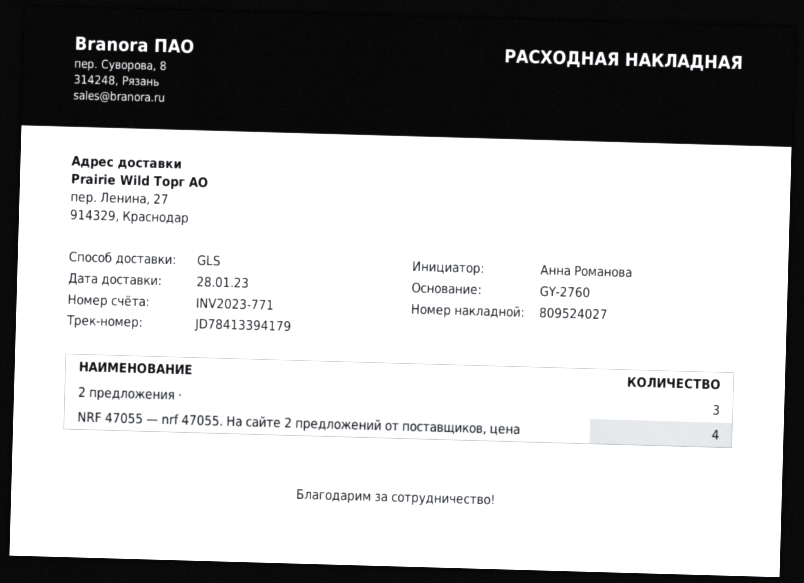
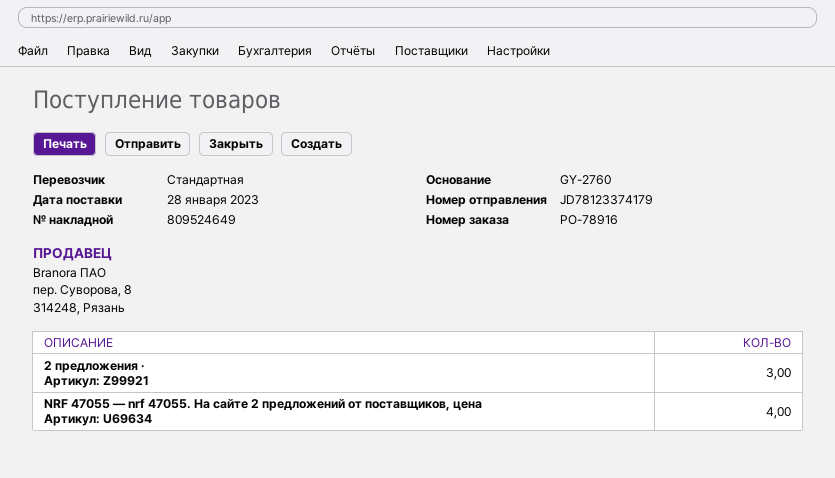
delivery note number: 809524027 -> 809524649
shipping method: GLS -> standard
tracking number: JD78413394179 -> JD78123374179

